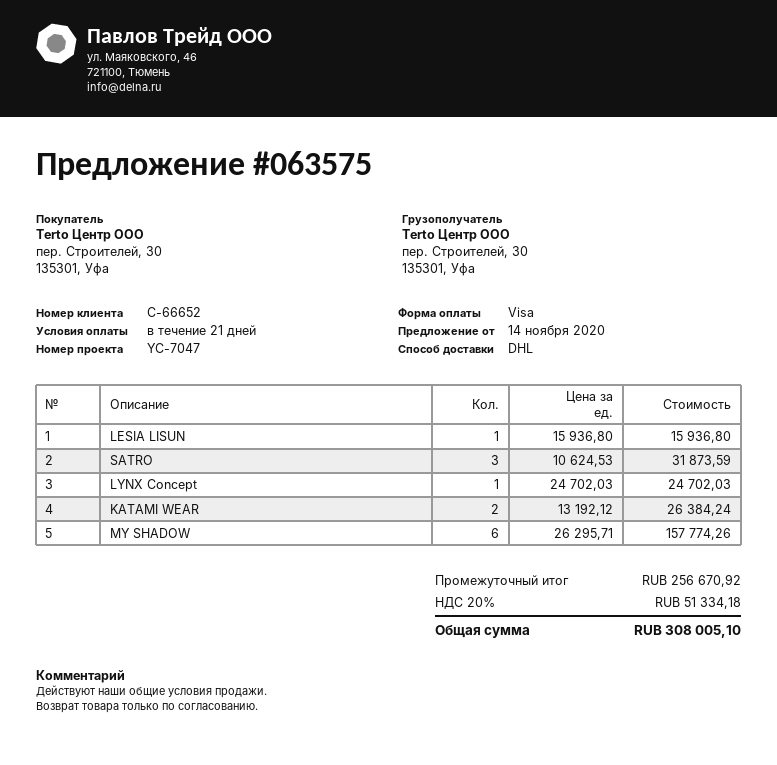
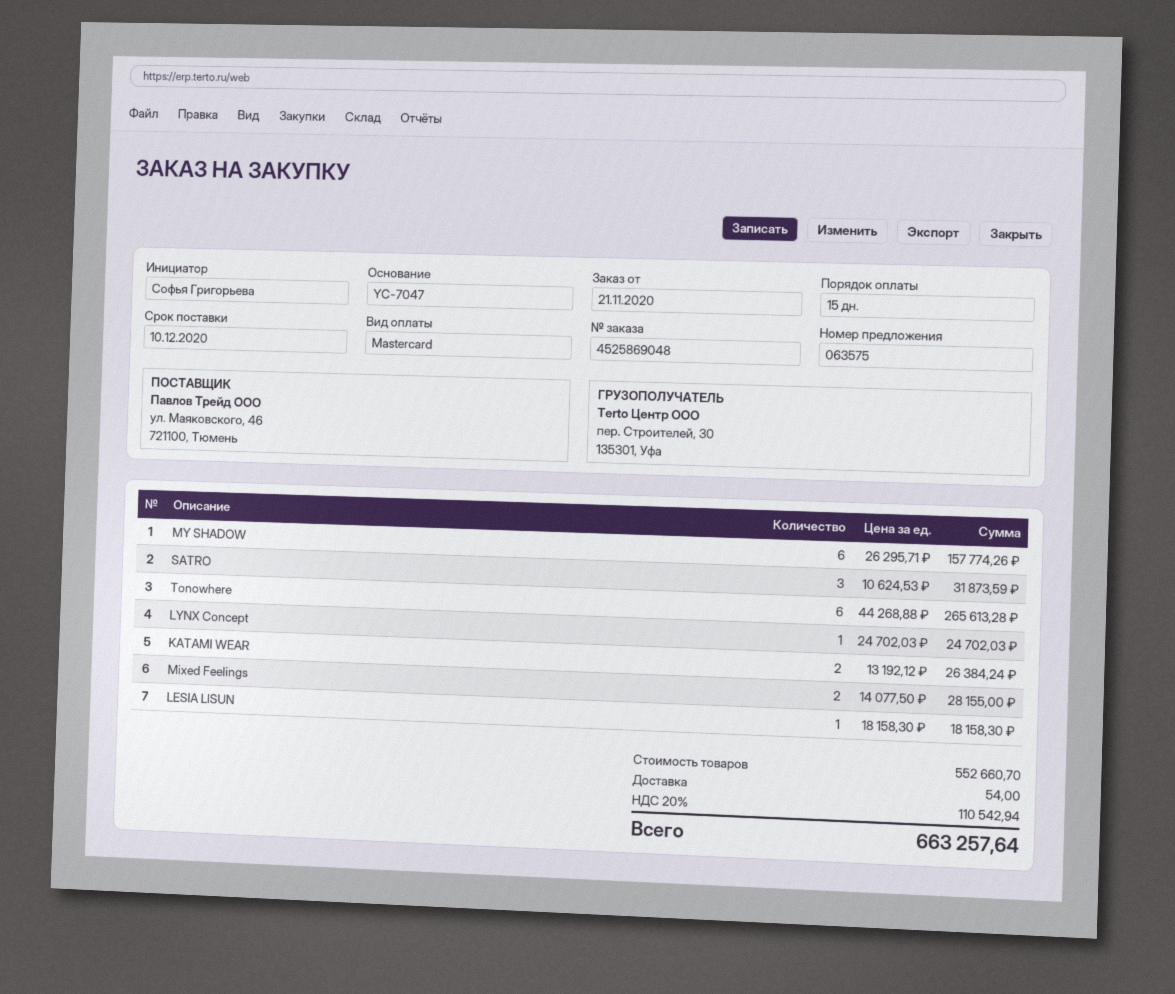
payment terms: 21 days -> 15 days
payment method: Visa -> Mastercard
LESIA LISUN: 1 x 15936.80 = 15936.80 -> 1 x 18158.30 = 18158.30
Tonowhere: none -> 6 x 44268.88 = 265613.28
Mixed Feelings: none -> 2 x 14077.50 = 28155.00
subtotal: 256670.92 -> 552660.70
shipping: none -> 54.00
tax: 20% = 51334.18 -> 20% = 110542.94
total: 308005.10 -> 663257.64

